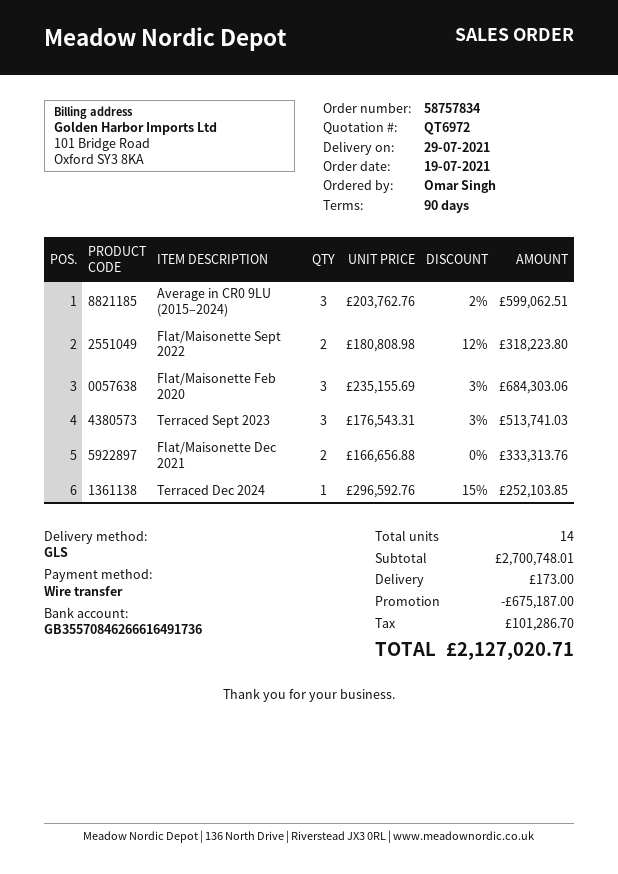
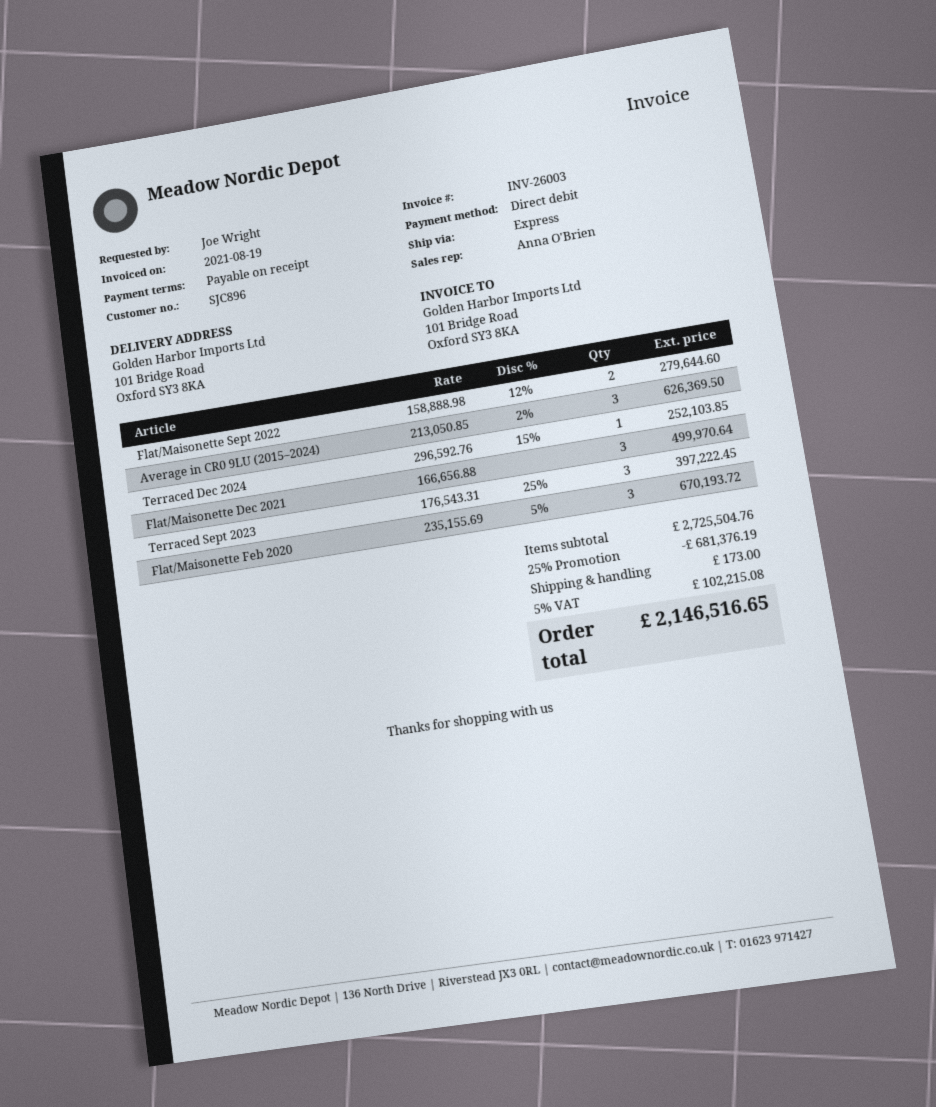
payment terms: 90 days -> on receipt
ordered by: Omar Singh -> Joe Wright
payment method: bank transfer -> direct debit
shipping method: GLS -> express
Average in CR0 9LU (2015–2024): 3 x 203762.76 - 2% = 599062.51 -> 3 x 213050.85 - 2% = 626369.50
Flat/Maisonette Sept 2022: 2 x 180808.98 - 12% = 318223.80 -> 2 x 158888.98 - 12% = 279644.60
Flat/Maisonette Feb 2020: 3 x 235155.69 - 3% = 684303.06 -> 3 x 235155.69 - 5% = 670193.72
Terraced Sept 2023: 3 x 176543.31 - 3% = 513741.03 -> 3 x 176543.31 - 25% = 397222.45
Flat/Maisonette Dec 2021: 2 x 166656.88 = 333313.76 -> 3 x 166656.88 = 499970.64
subtotal: 2700748.01 -> 2725504.76
discount: 675187.00 -> 681376.19
tax: 101286.70 -> 102215.08
total: 2127020.71 -> 2146516.65

